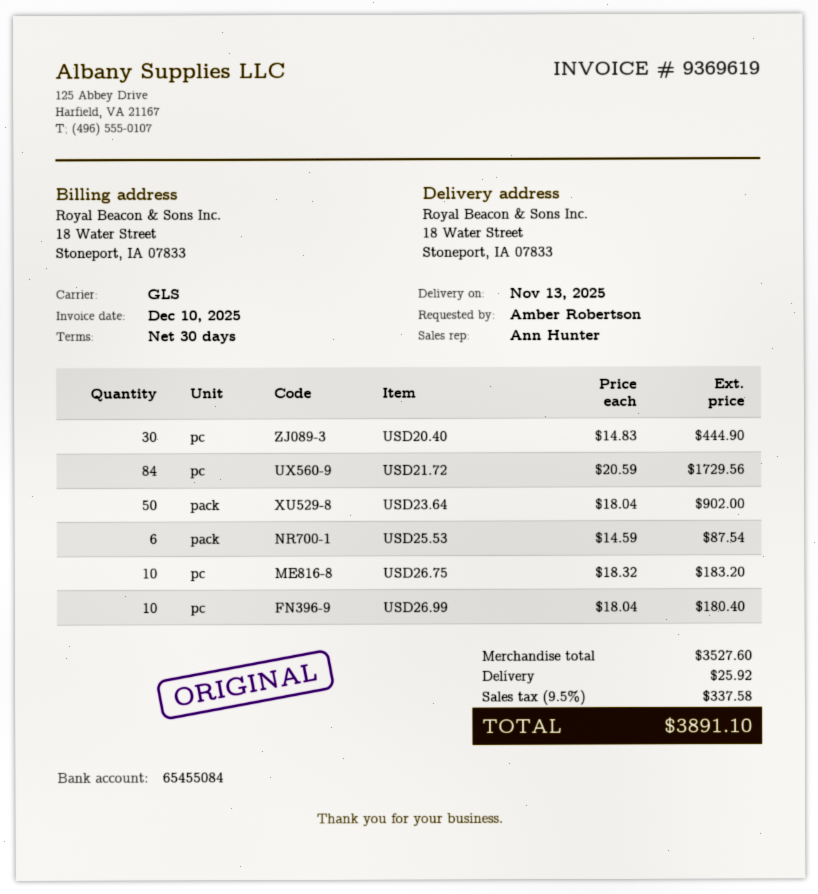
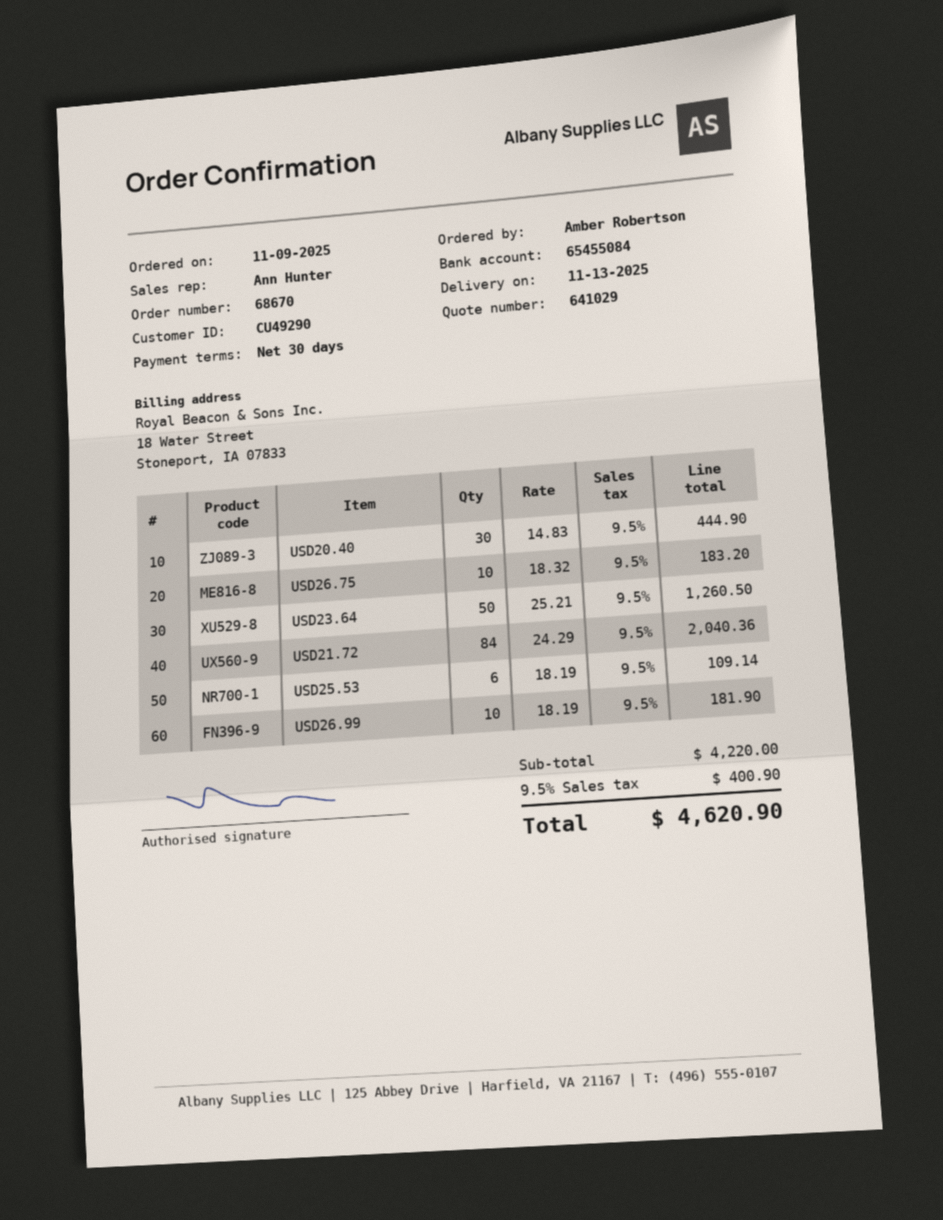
USD21.72: 84 x 20.59 = 1729.56 -> 84 x 24.29 = 2040.36
USD23.64: 50 x 18.04 = 902.00 -> 50 x 25.21 = 1260.50
USD25.53: 6 x 14.59 = 87.54 -> 6 x 18.19 = 109.14
USD26.99: 10 x 18.04 = 180.40 -> 10 x 18.19 = 181.90
subtotal: 3527.60 -> 4220.00
shipping: 25.92 -> none
tax: 9.5% = 337.58 -> 9.5% = 400.90
total: 3891.10 -> 4620.90

